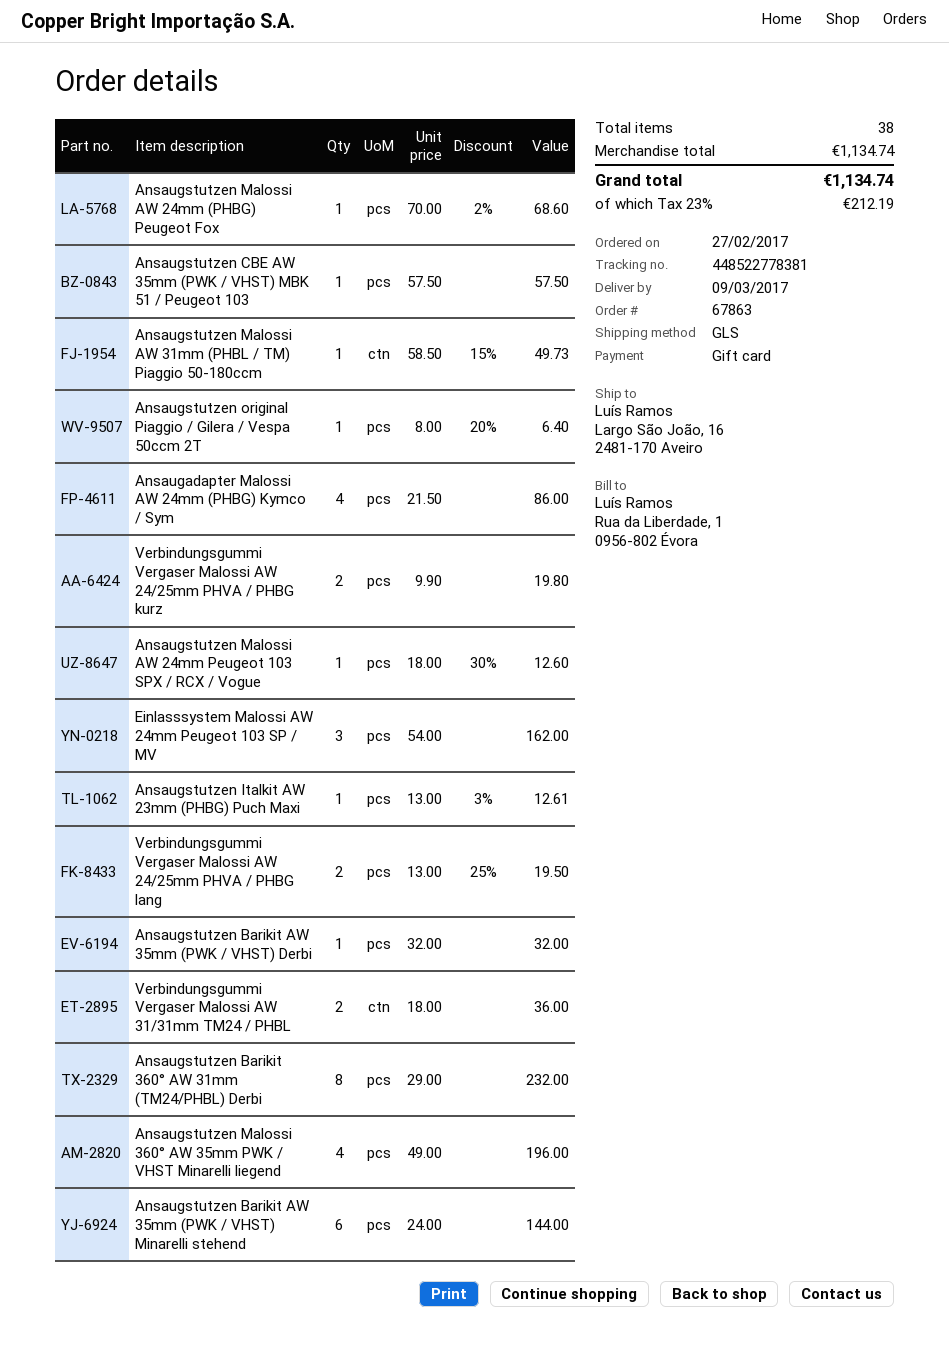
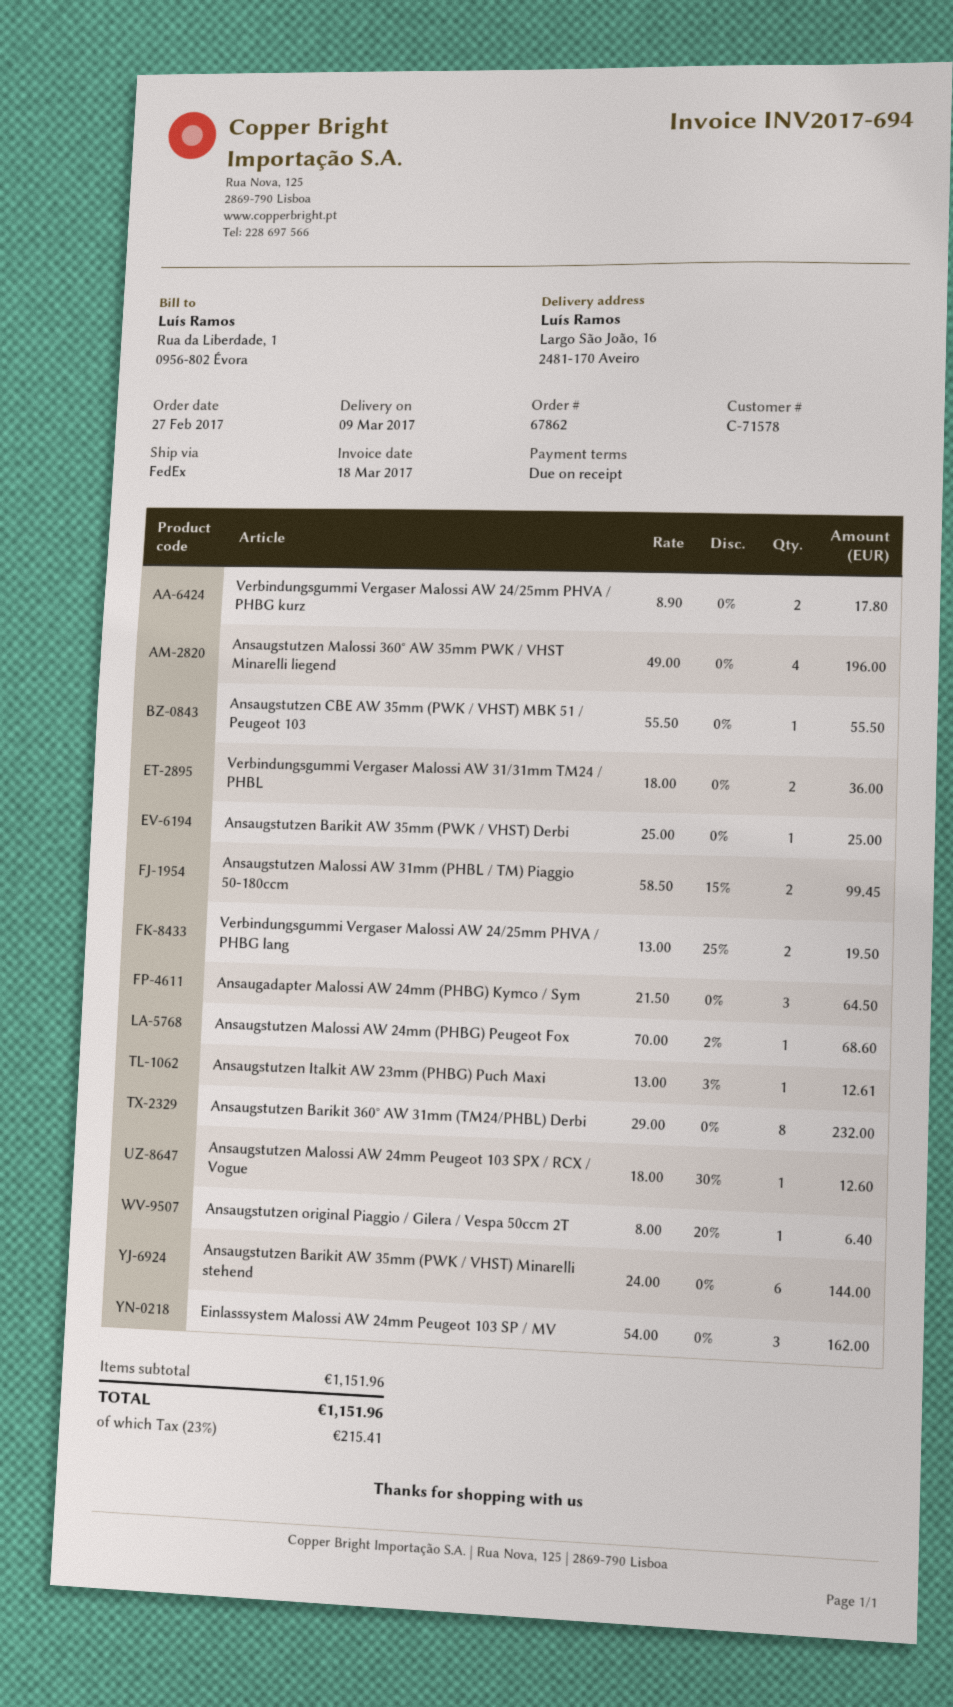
order number: 67863 -> 67862
shipping method: GLS -> FedEx
Ansaugstutzen CBE AW 35mm (PWK / VHST) MBK 51 / Peugeot 103: 1 x 57.50 = 57.50 -> 1 x 55.50 = 55.50
Ansaugstutzen Malossi AW 31mm (PHBL / TM) Piaggio 50-180ccm: 1 x 58.50 - 15% = 49.73 -> 2 x 58.50 - 15% = 99.45
Ansaugadapter Malossi AW 24mm (PHBG) Kymco / Sym: 4 x 21.50 = 86.00 -> 3 x 21.50 = 64.50
Verbindungsgummi Vergaser Malossi AW 24/25mm PHVA / PHBG kurz: 2 x 9.90 = 19.80 -> 2 x 8.90 = 17.80
Ansaugstutzen Barikit AW 35mm (PWK / VHST) Derbi: 1 x 32.00 = 32.00 -> 1 x 25.00 = 25.00
subtotal: 1134.74 -> 1151.96
tax: 23% = 212.19 -> 23% = 215.41
total: 1134.74 -> 1151.96

